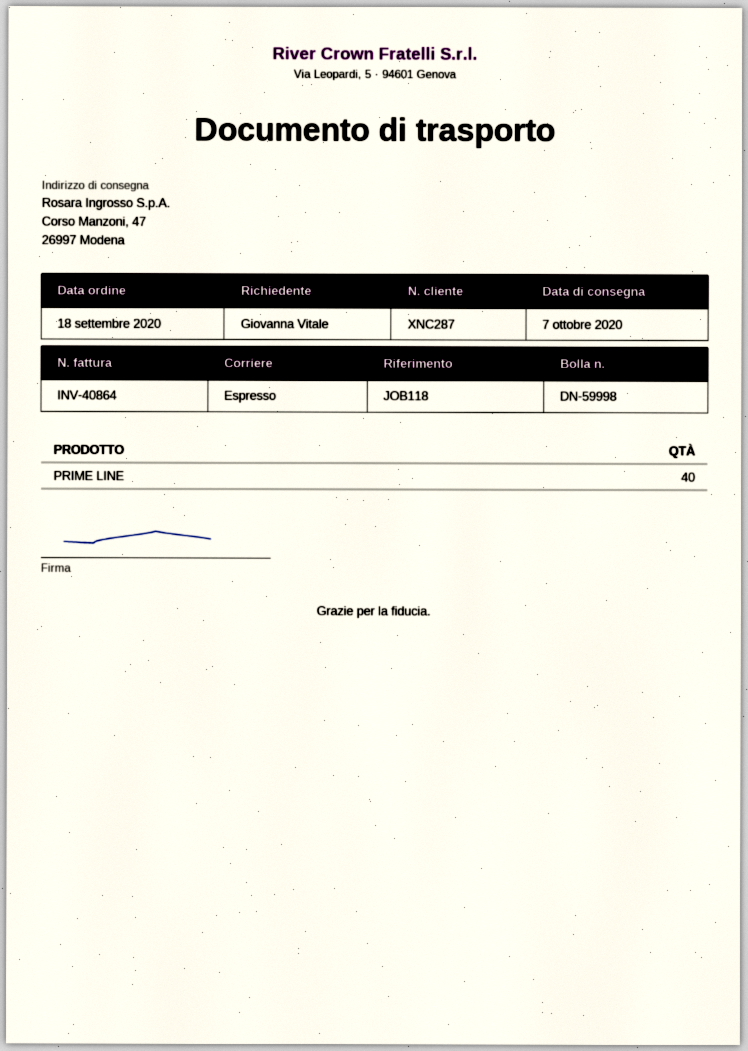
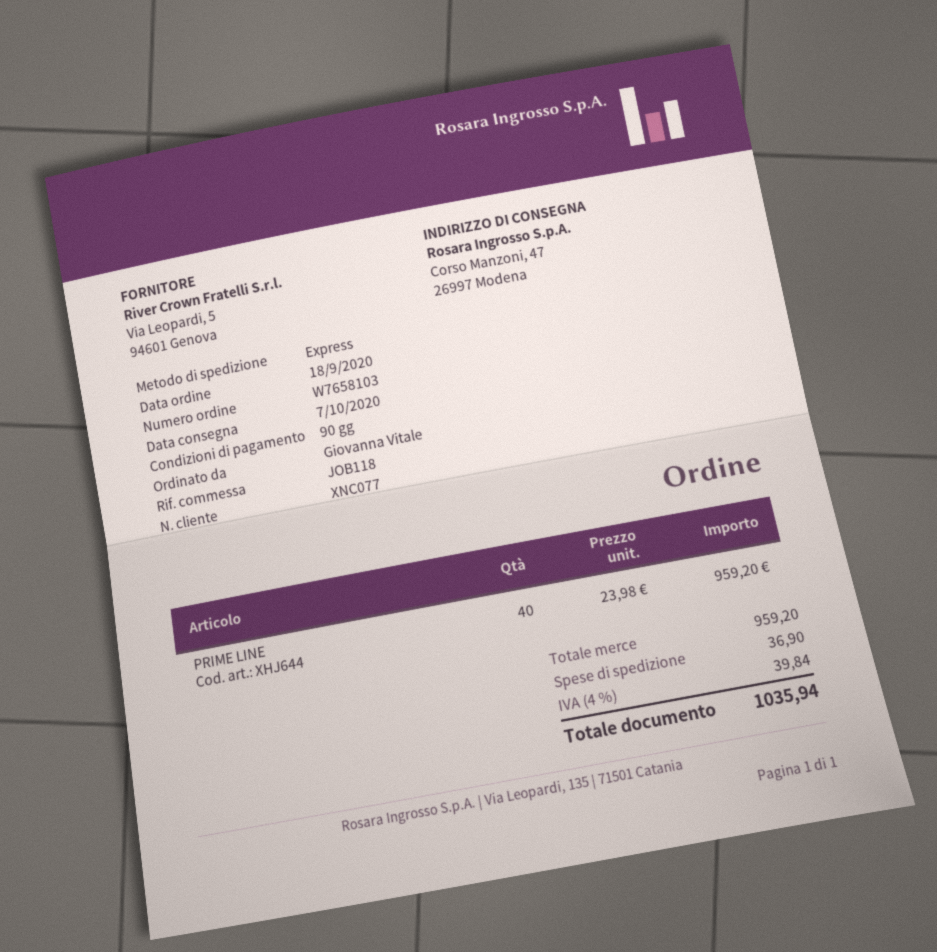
customer number: XNC287 -> XNC077

